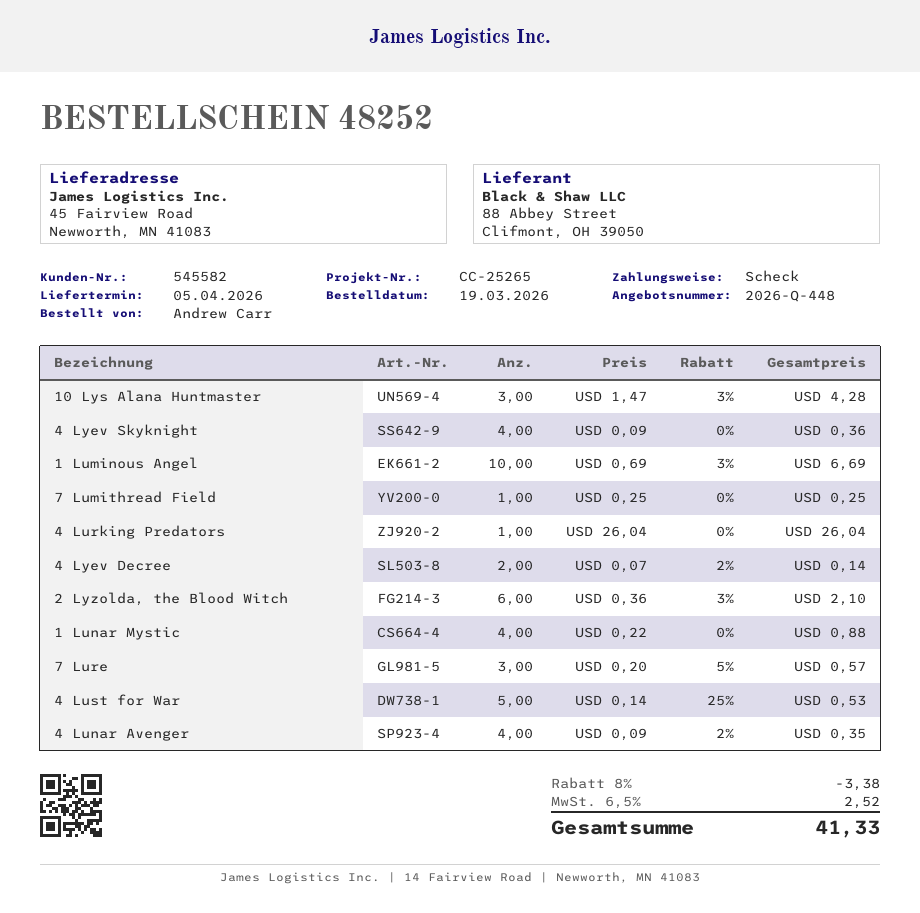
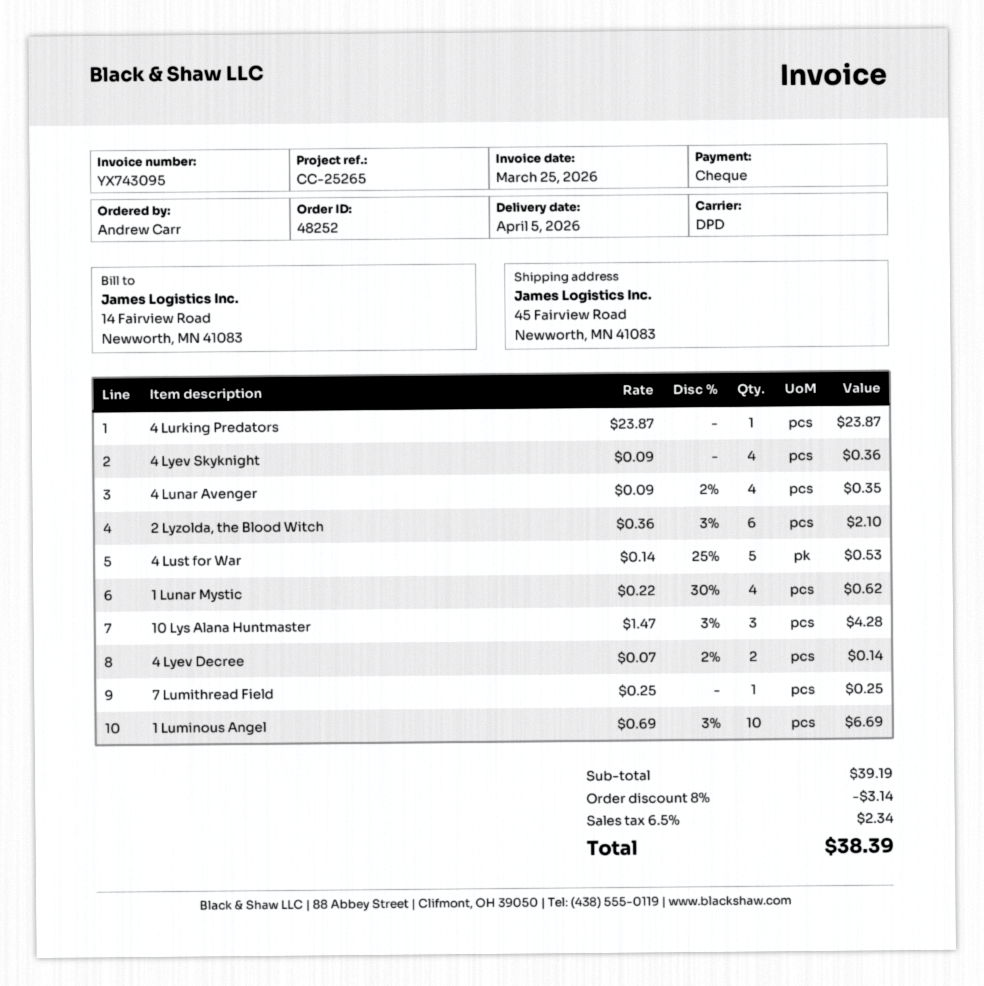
4 Lurking Predators: 1 x 26.04 = 26.04 -> 1 x 23.87 = 23.87
1 Lunar Mystic: 4 x 0.22 = 0.88 -> 4 x 0.22 - 30% = 0.62
7 Lure: 3 x 0.20 - 5% = 0.57 -> none
discount: 8% = 3.38 -> 8% = 3.14
tax: 6.5% = 2.52 -> 6.5% = 2.34
total: 41.33 -> 38.39

